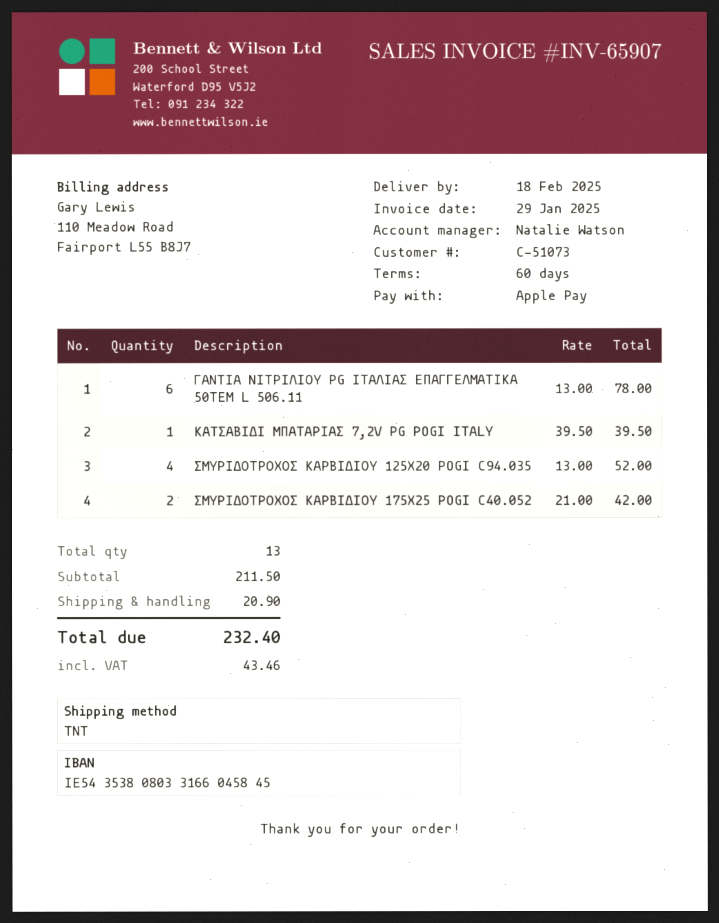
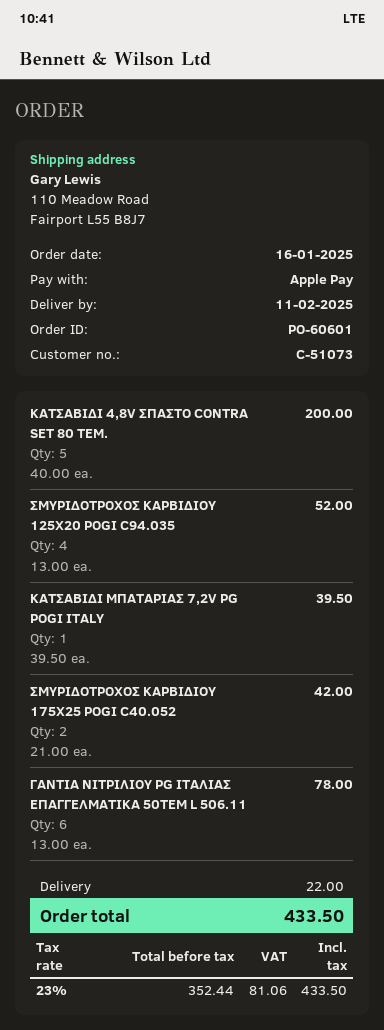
delivery date: 2025-02-18 -> 2025-02-11
ΚΑΤΣΑΒΙΔΙ 4,8V ΣΠΑΣΤΟ CONTRA SET 80 TEM.: none -> 5 x 40.00 = 200.00
shipping: 20.90 -> 22.00
tax: 43.46 -> 81.06
total: 232.40 -> 433.50

